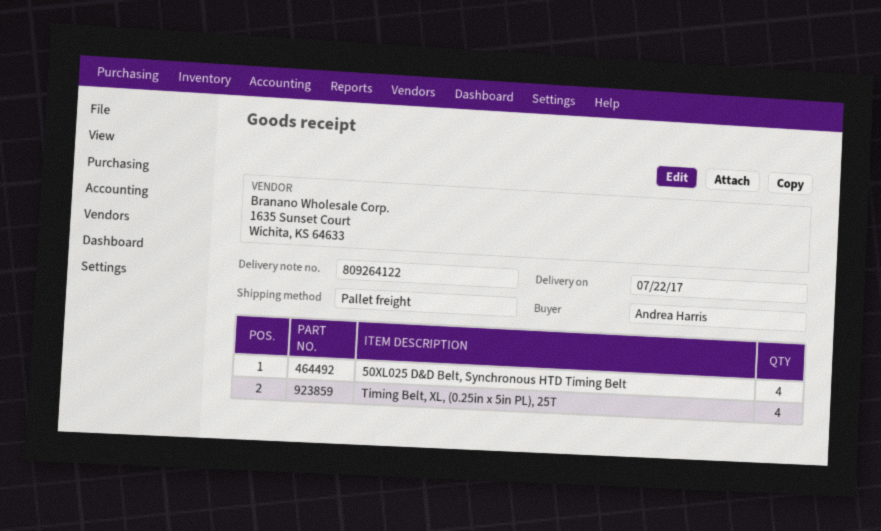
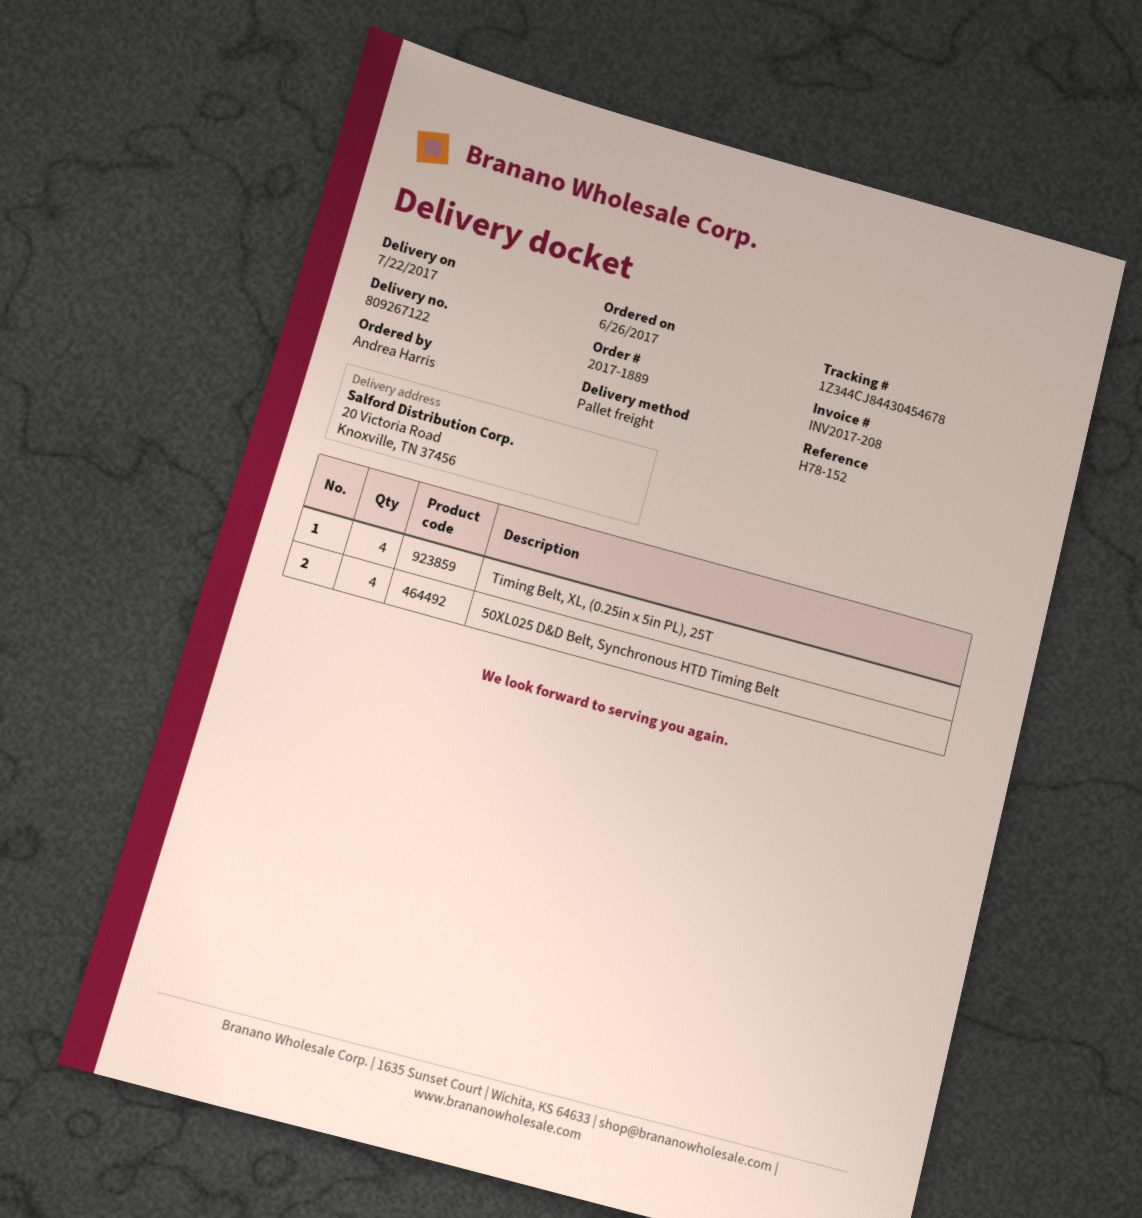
delivery note number: 809264122 -> 809267122

